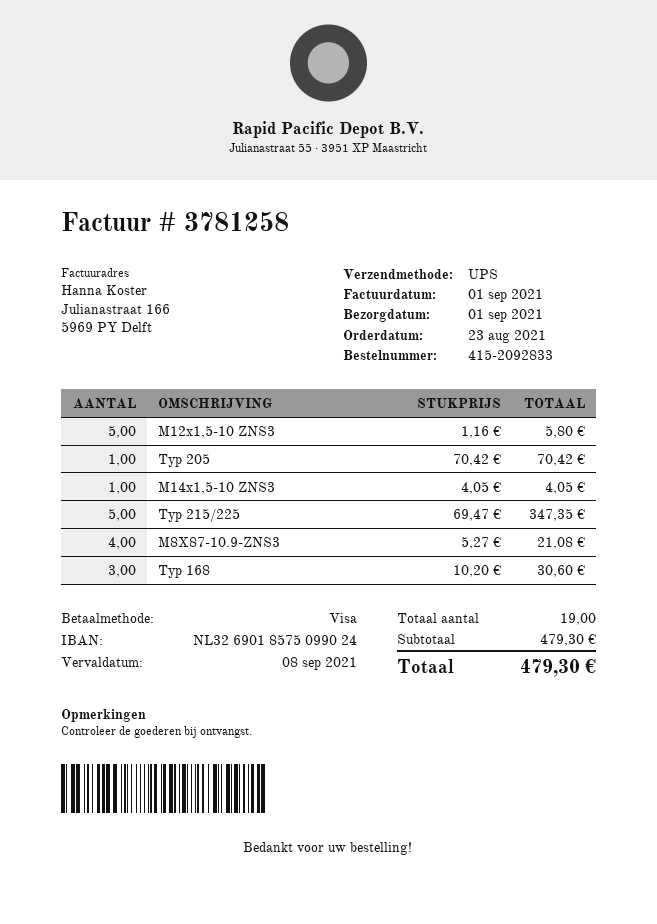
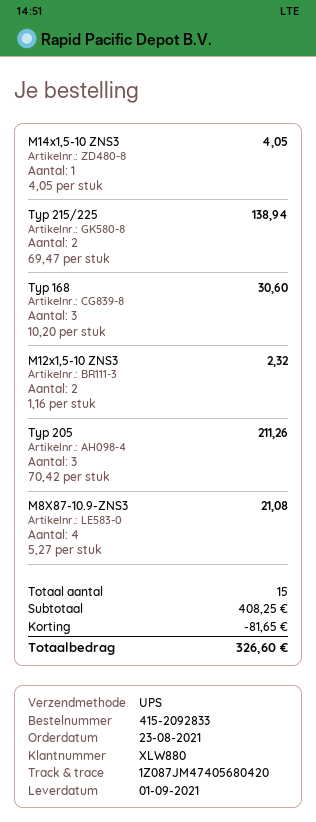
M12x1,5-10 ZNS3: 5 x 1.16 = 5.80 -> 2 x 1.16 = 2.32
Typ 205: 1 x 70.42 = 70.42 -> 3 x 70.42 = 211.26
Typ 215/225: 5 x 69.47 = 347.35 -> 2 x 69.47 = 138.94
total quantity: 19 -> 15
subtotal: 479.30 -> 408.25
discount: none -> 81.65
total: 479.30 -> 326.60

